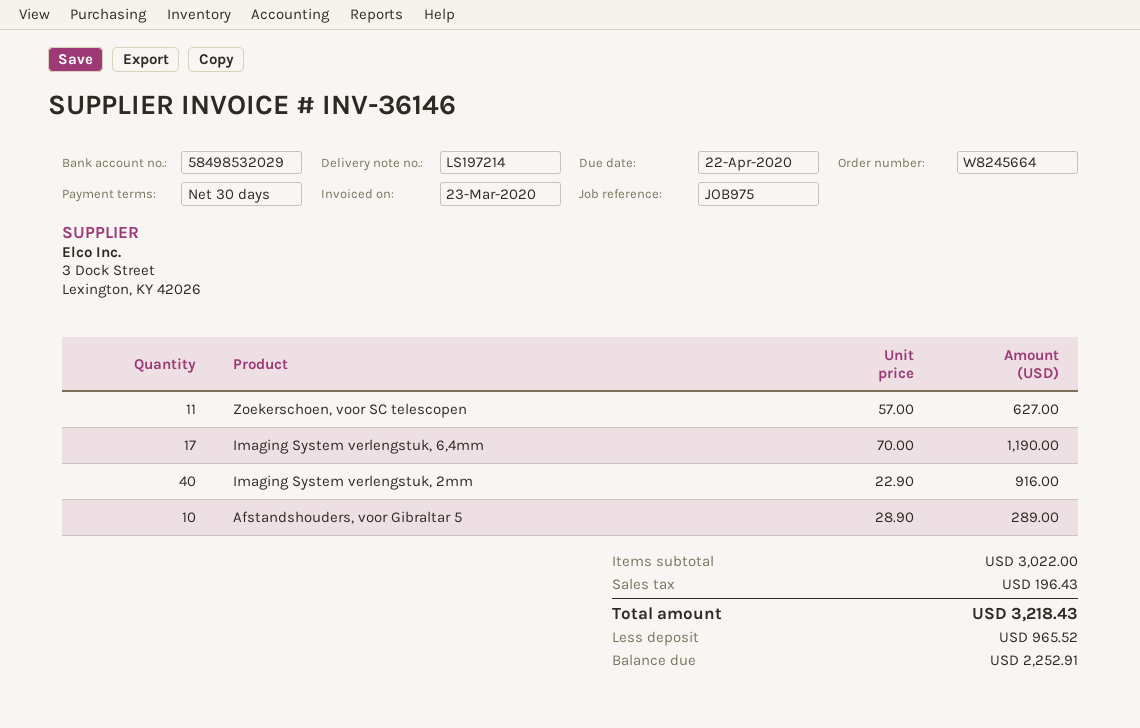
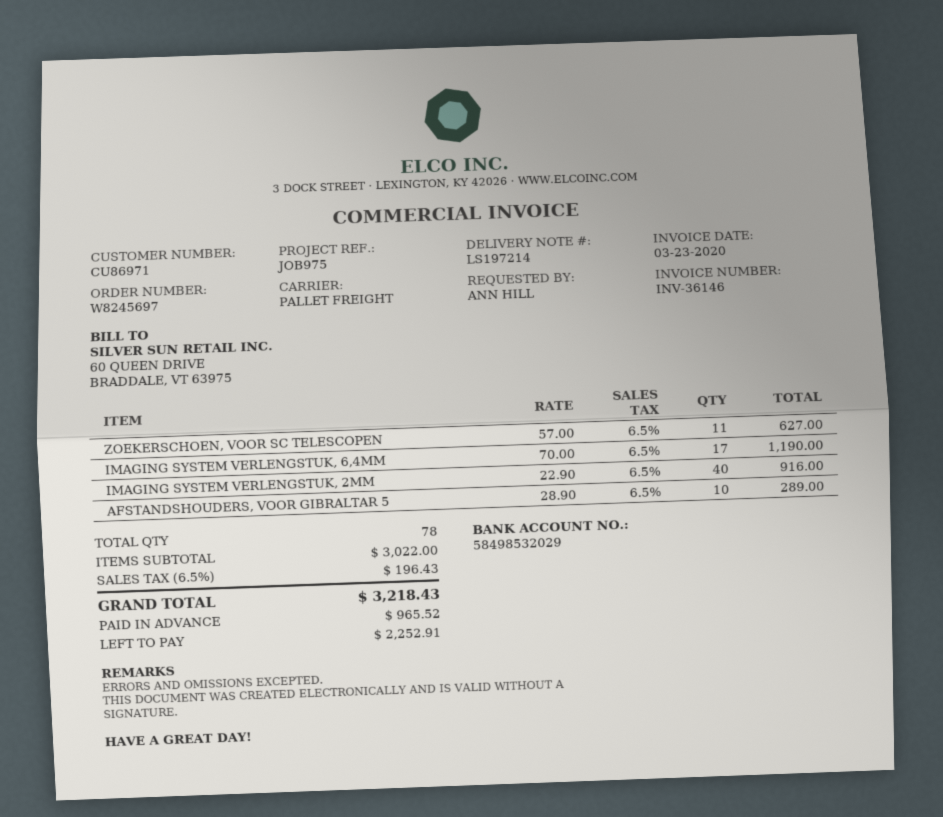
order number: W8245664 -> W8245697

